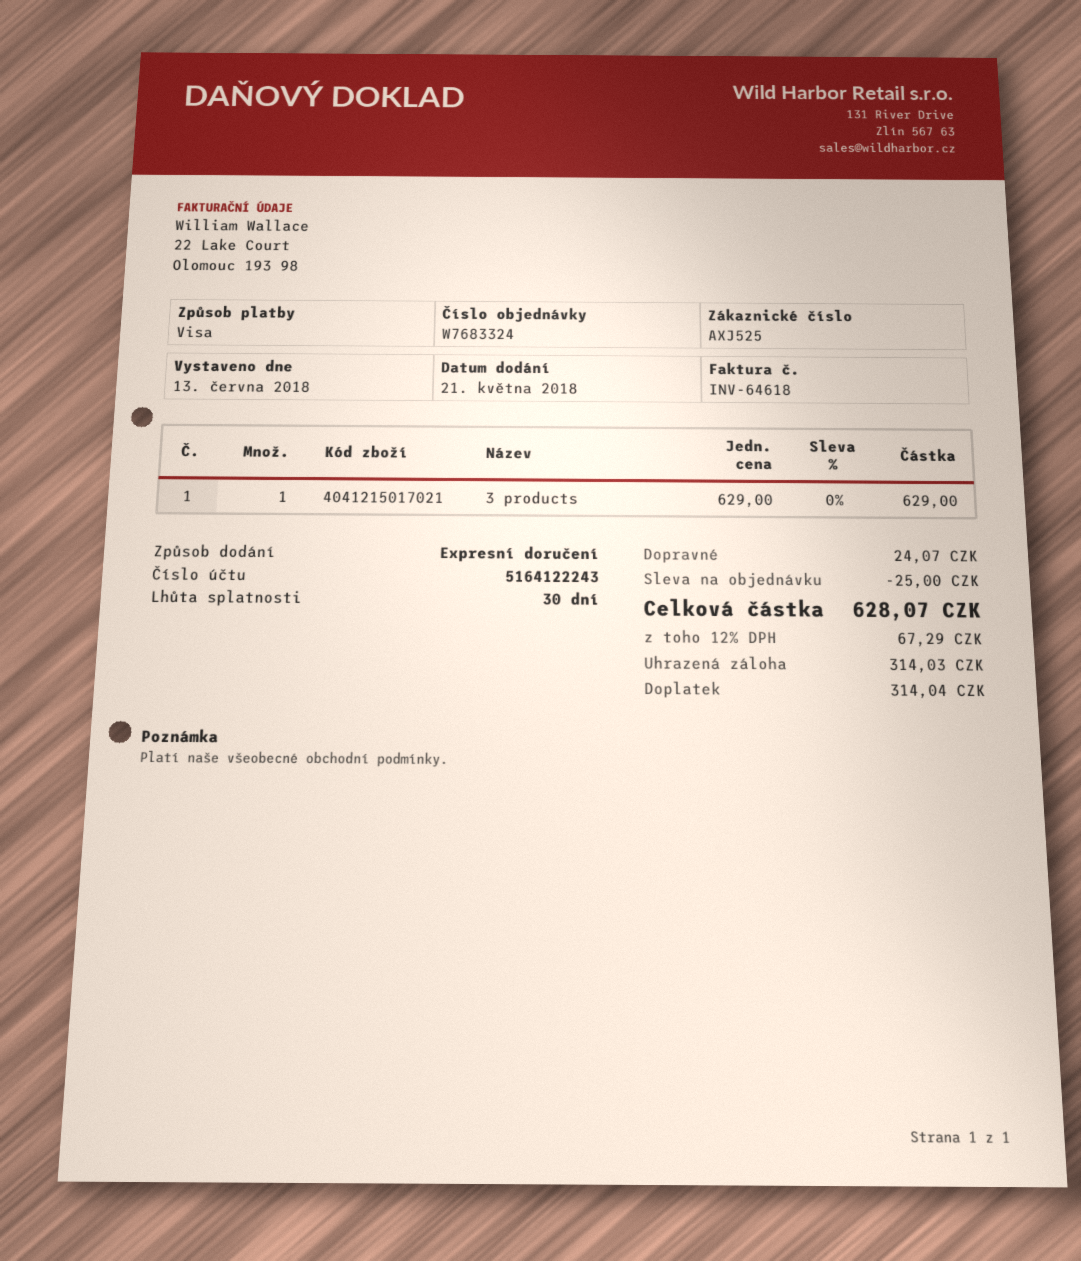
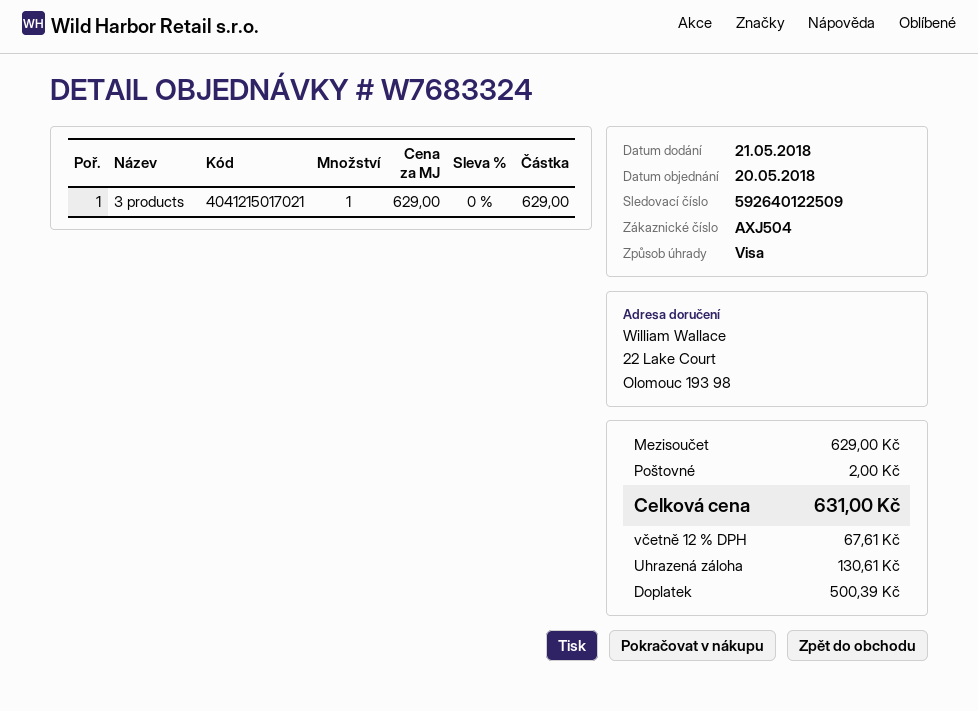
customer number: AXJ525 -> AXJ504
discount: 25.00 -> none
shipping: 24.07 -> 2.00
tax: 12% = 67.29 -> 12% = 67.61
total: 628.07 -> 631.00
deposit: 314.03 -> 130.61
balance: 314.04 -> 500.39

